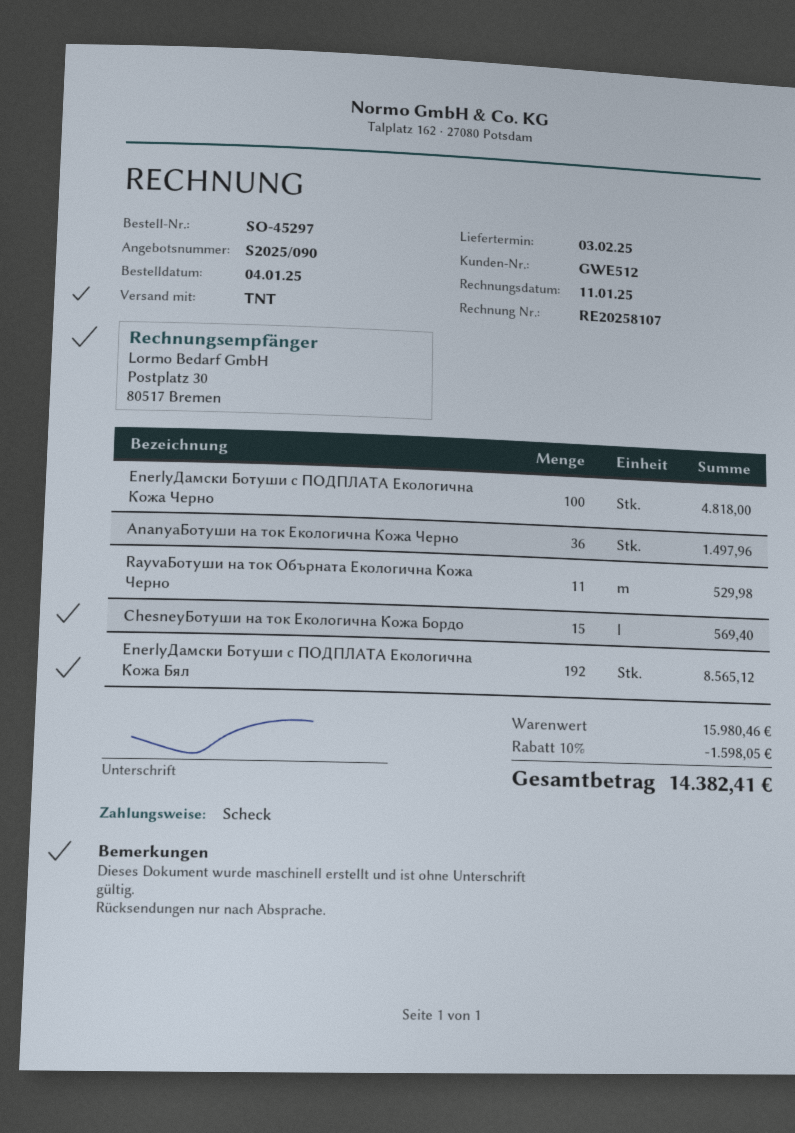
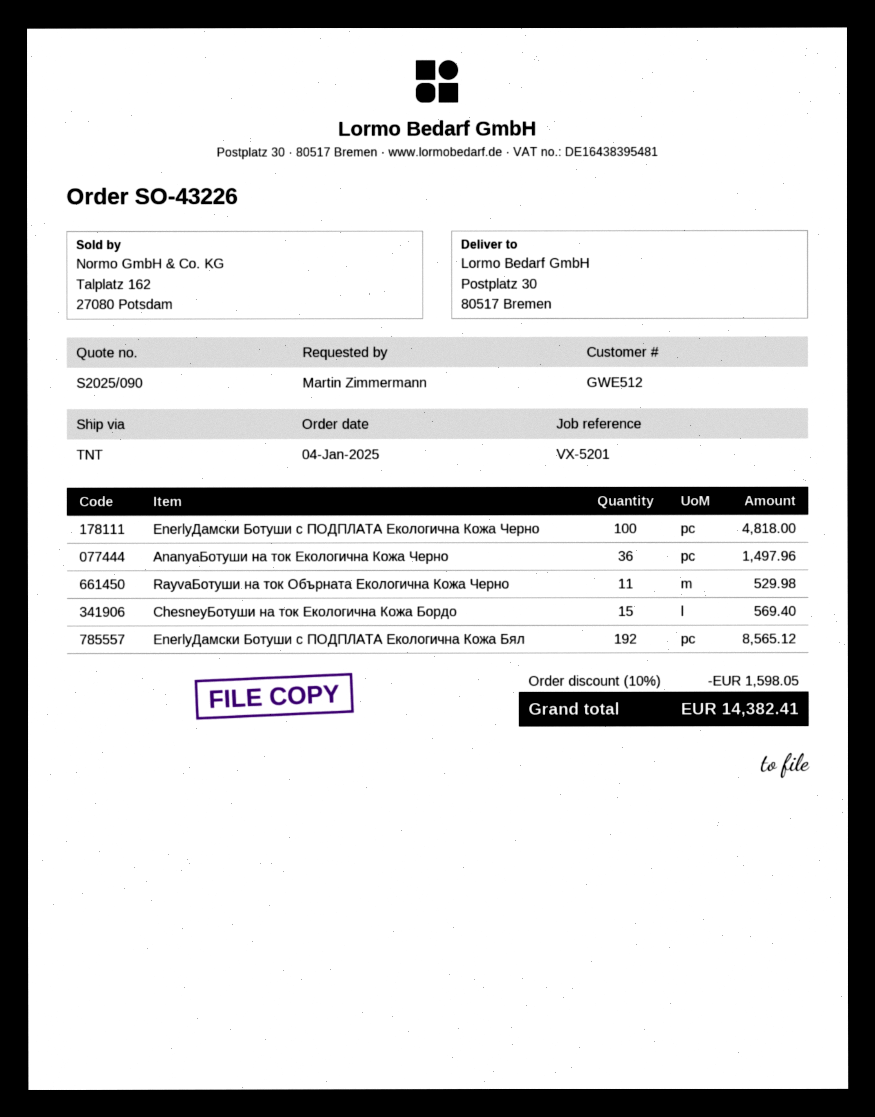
order number: SO-45297 -> SO-43226

